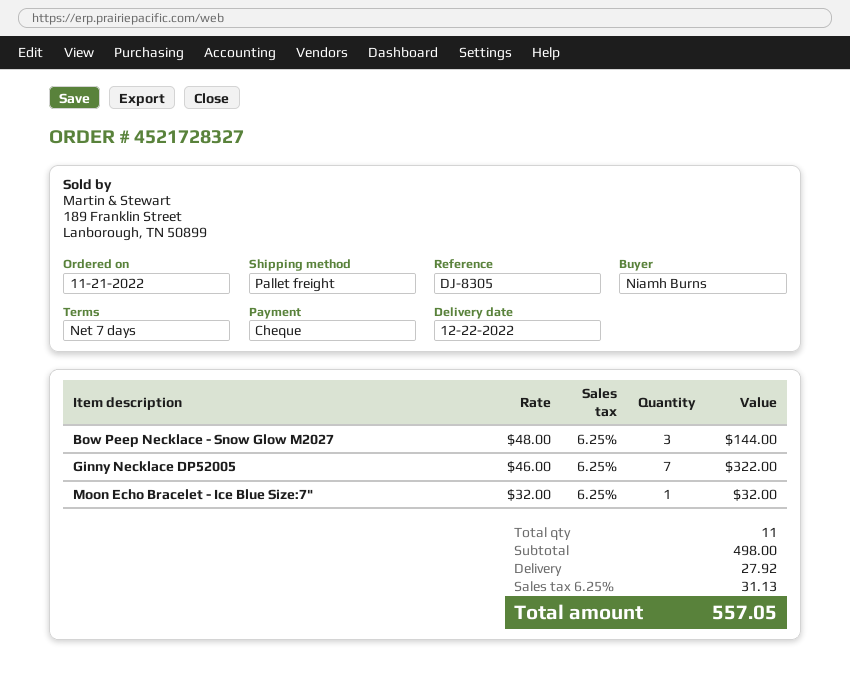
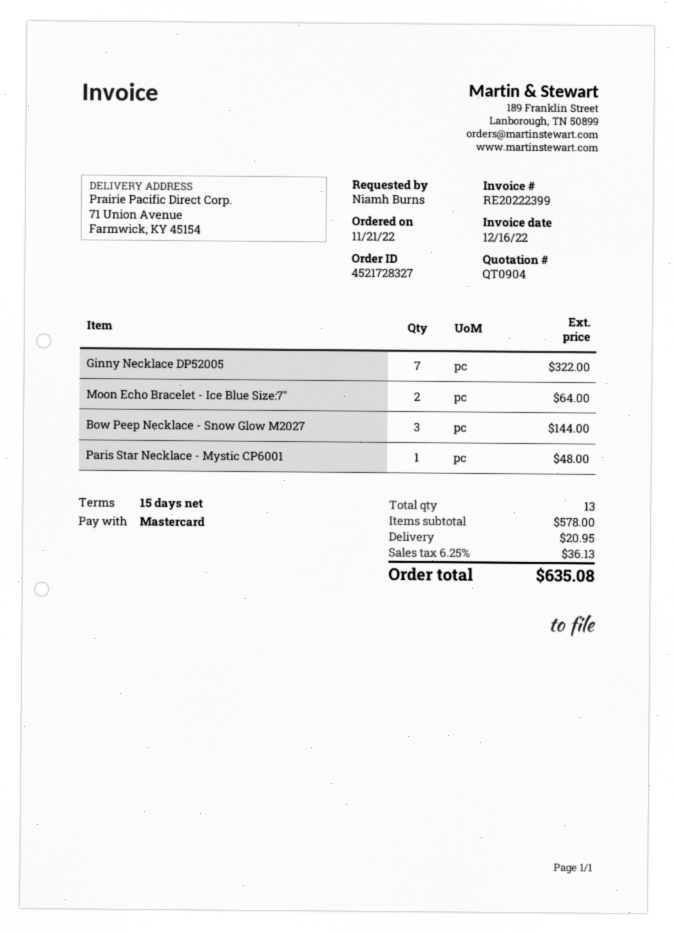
payment terms: 7 days -> 15 days
payment method: cheque -> Mastercard
Moon Echo Bracelet - Ice Blue Size:7": 1 for 32.00 -> 2 for 64.00
Paris Star Necklace - Mystic CP6001: none -> 1 for 48.00
total quantity: 11 -> 13
subtotal: 498.00 -> 578.00
shipping: 27.92 -> 20.95
tax: 6.25% = 31.13 -> 6.25% = 36.13
total: 557.05 -> 635.08

